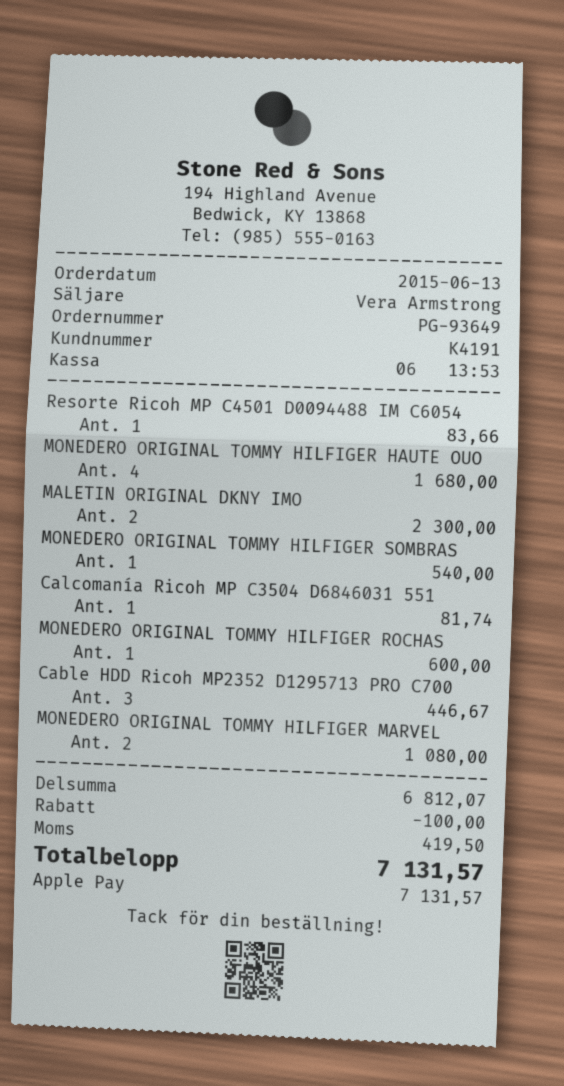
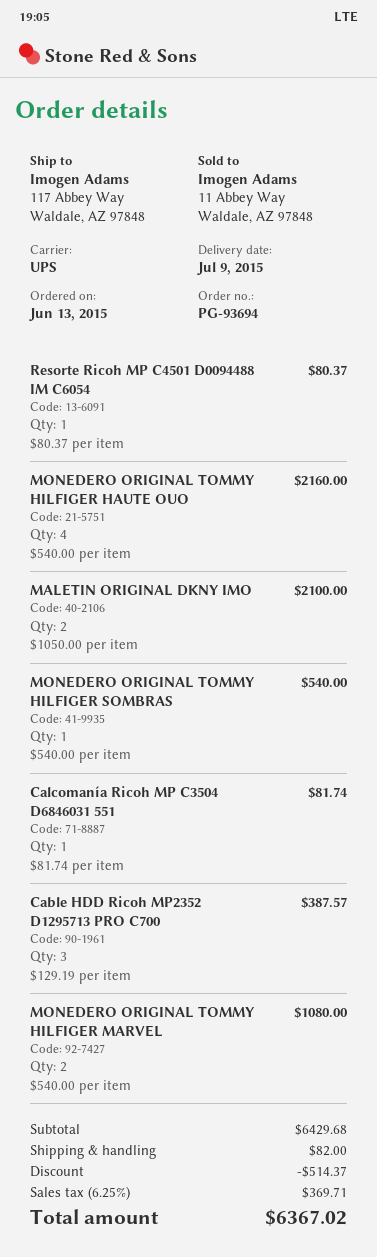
order number: PG-93649 -> PG-93694
Resorte Ricoh MP C4501 D0094488 IM C6054: 1 for 83.66 -> 1 for 80.37
MONEDERO ORIGINAL TOMMY HILFIGER HAUTE OUO: 4 for 1680.00 -> 4 for 2160.00
MALETIN ORIGINAL DKNY IMO: 2 for 2300.00 -> 2 for 2100.00
MONEDERO ORIGINAL TOMMY HILFIGER ROCHAS: 1 for 600.00 -> none
Cable HDD Ricoh MP2352 D1295713 PRO C700: 3 for 446.67 -> 3 for 387.57
subtotal: 6812.07 -> 6429.68
discount: 100.00 -> 514.37
shipping: none -> 82.00
tax: 419.50 -> 369.71
total: 7131.57 -> 6367.02

